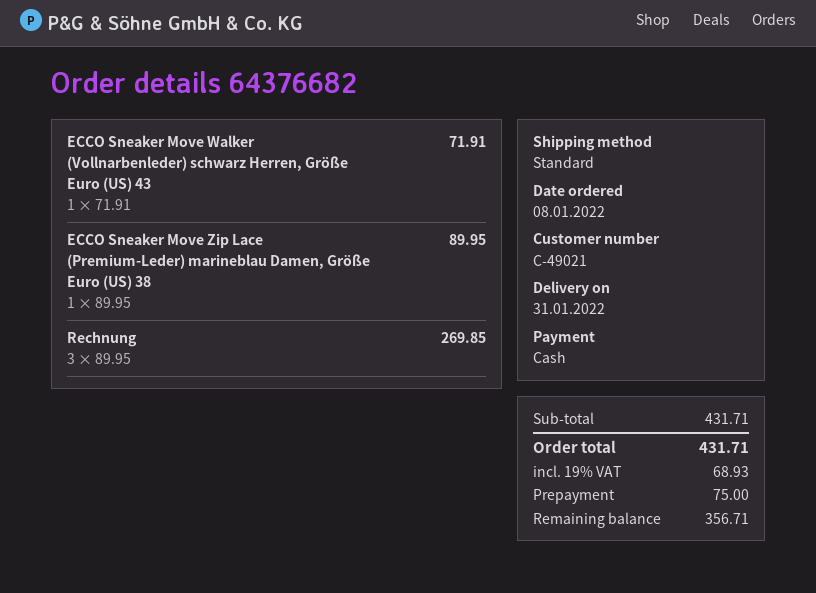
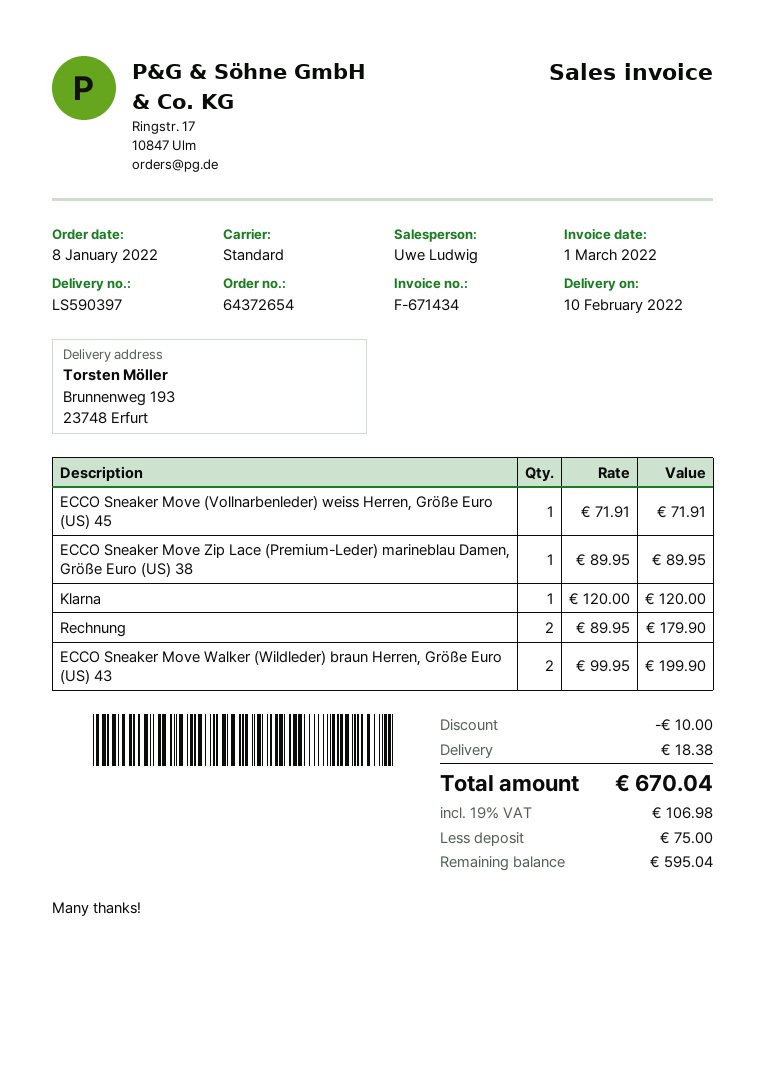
order number: 64376682 -> 64372654
delivery date: 2022-01-31 -> 2022-02-10
ECCO Sneaker Move Walker (Vollnarbenleder) schwarz Herren, Größe Euro (US) 43: 1 x 71.91 = 71.91 -> none
Rechnung: 3 x 89.95 = 269.85 -> 2 x 89.95 = 179.90
ECCO Sneaker Move (Vollnarbenleder) weiss Herren, Größe Euro (US) 45: none -> 1 x 71.91 = 71.91
Klarna: none -> 1 x 120.00 = 120.00
ECCO Sneaker Move Walker (Wildleder) braun Herren, Größe Euro (US) 43: none -> 2 x 99.95 = 199.90
discount: none -> 10.00
shipping: none -> 18.38
tax: 19% = 68.93 -> 19% = 106.98
total: 431.71 -> 670.04
balance: 356.71 -> 595.04

